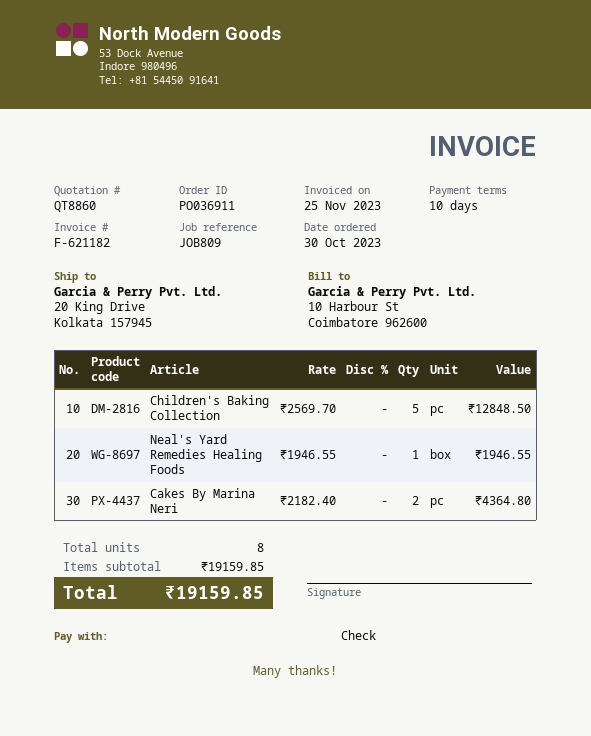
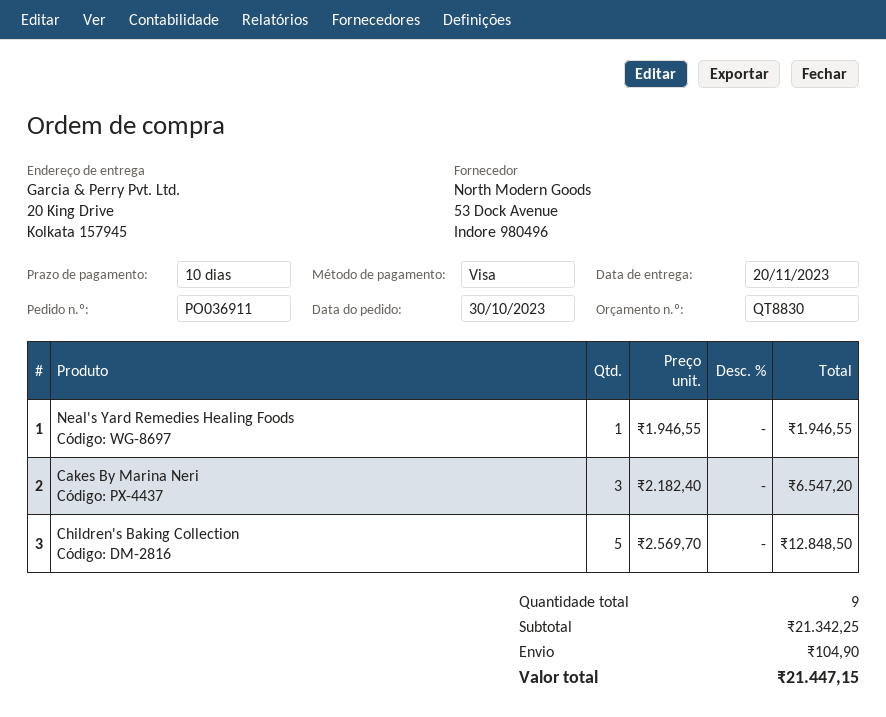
quote number: QT8860 -> QT8830
payment method: cheque -> Visa
Cakes By Marina Neri: 2 x 2182.40 = 4364.80 -> 3 x 2182.40 = 6547.20
total quantity: 8 -> 9
subtotal: 19159.85 -> 21342.25
shipping: none -> 104.90
total: 19159.85 -> 21447.15

